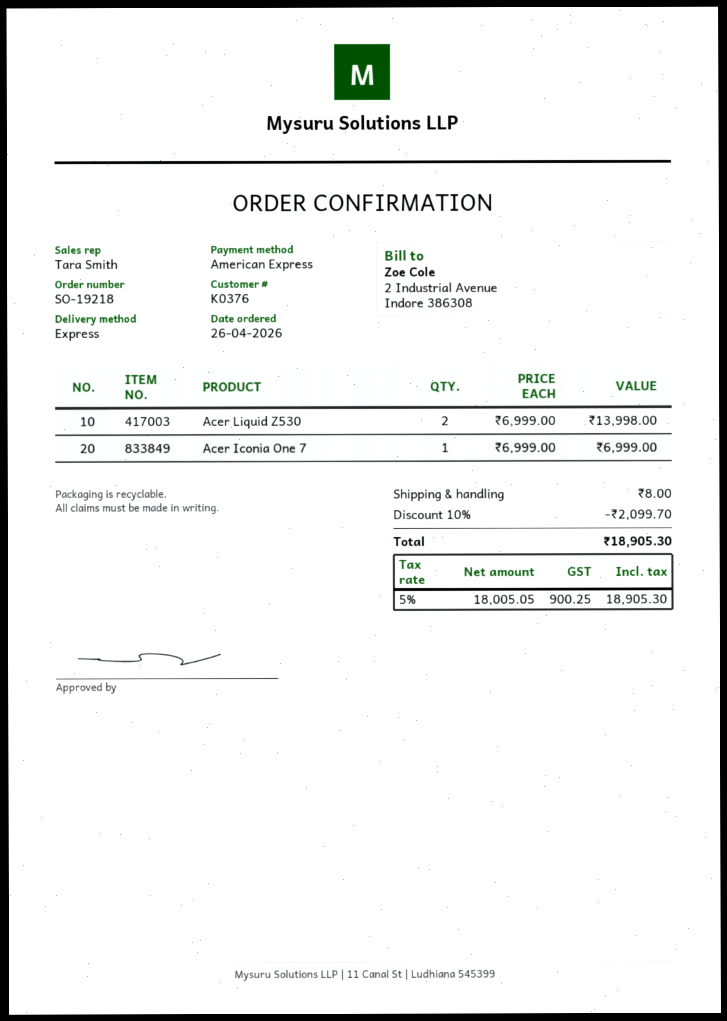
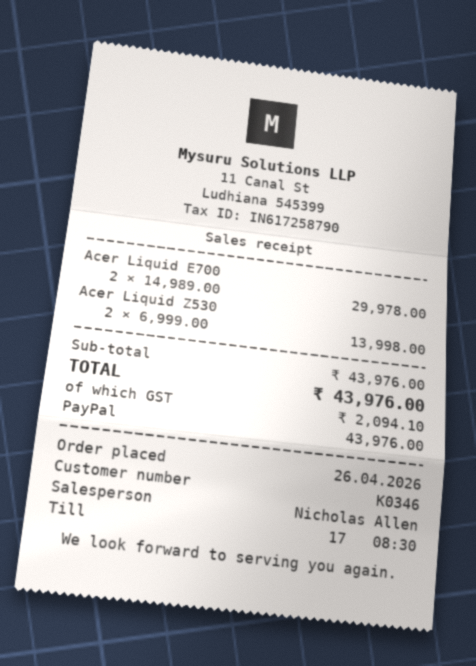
customer number: K0376 -> K0346
sales rep: Tara Smith -> Nicholas Allen
payment method: American Express -> PayPal
Acer Iconia One 7: 1 x 6999.00 = 6999.00 -> none
Acer Liquid E700: none -> 2 x 14989.00 = 29978.00
discount: 10% = 2099.70 -> none
shipping: 8.00 -> none
tax: 900.25 -> 2094.10
total: 18905.30 -> 43976.00

